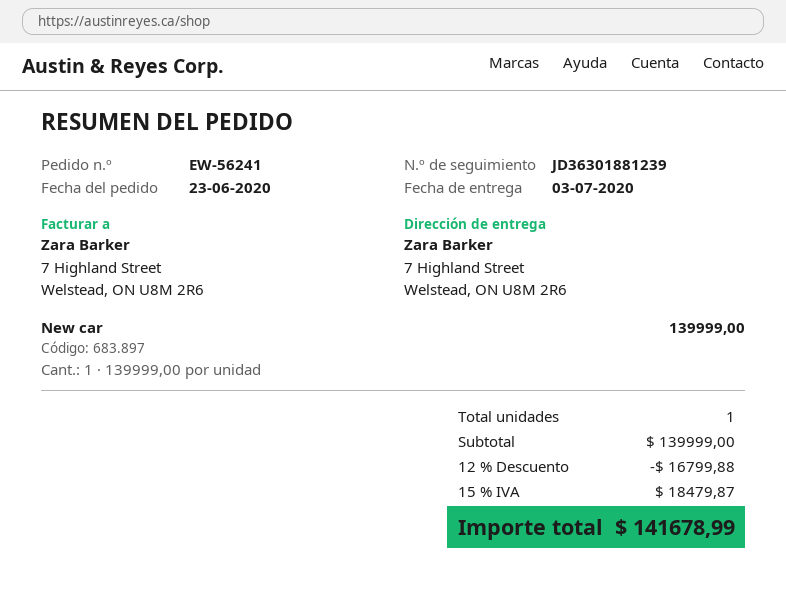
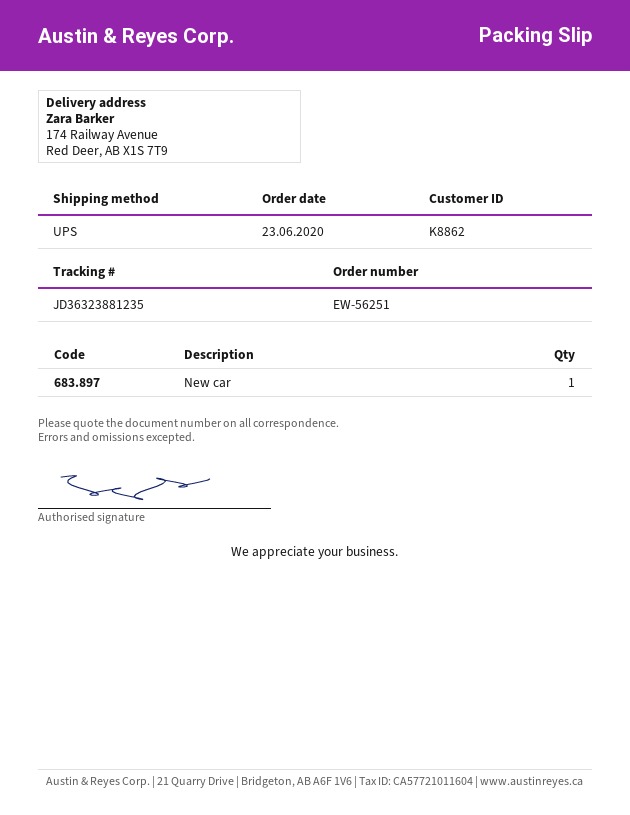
order number: EW-56241 -> EW-56251
tracking number: JD36301881239 -> JD36323881235
ship to: 7 Highland Street, Welstead, ON U8M 2R6 -> 174 Railway Avenue, Red Deer, AB X1S 7T9

